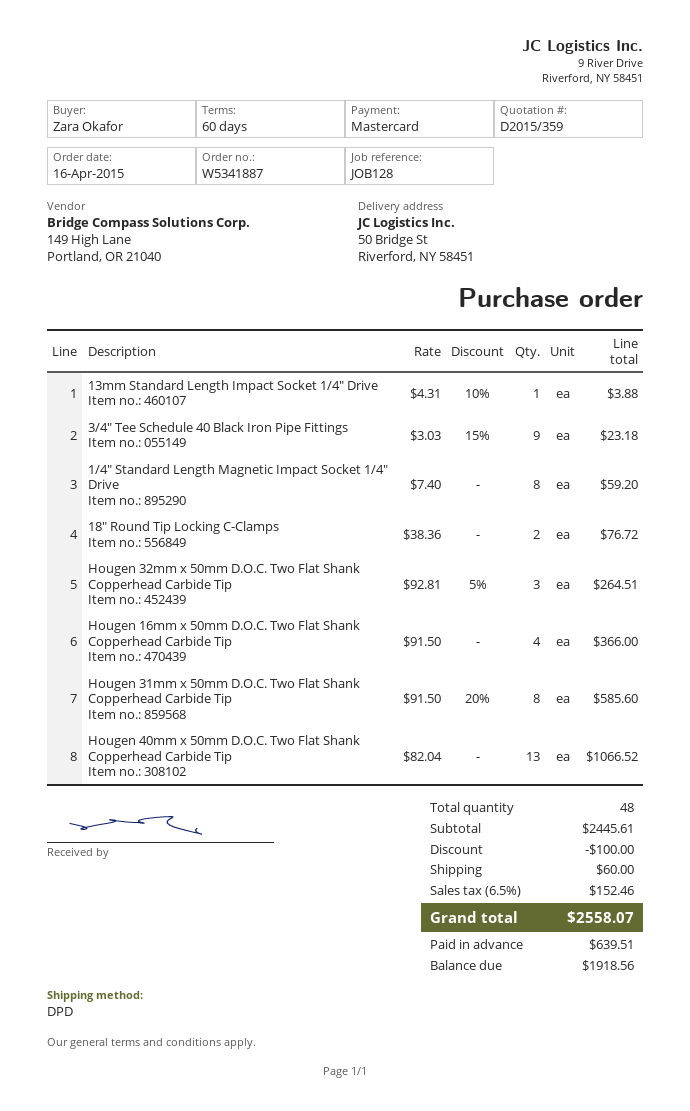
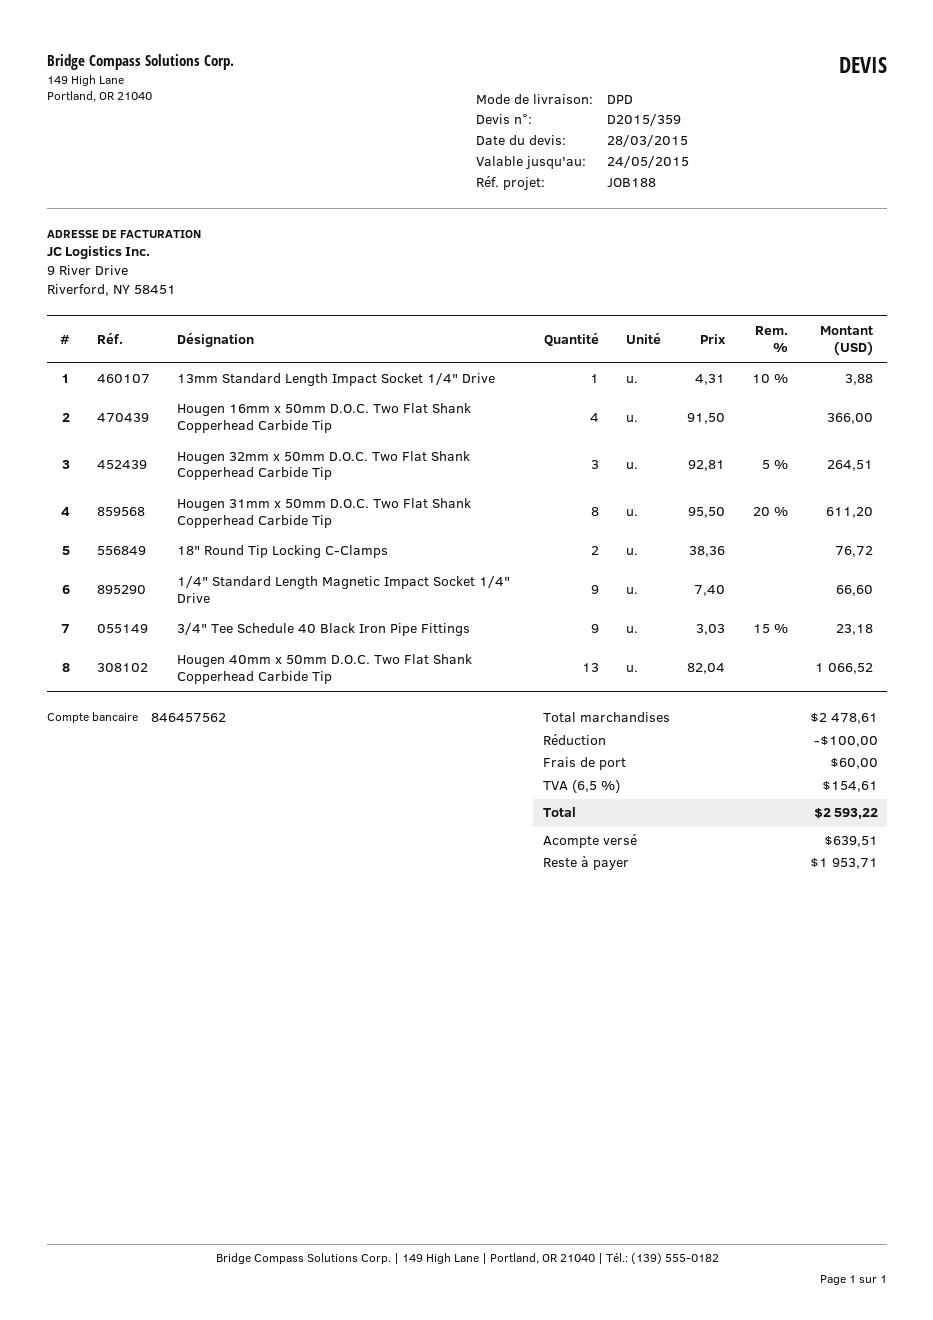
reference: JOB128 -> JOB188
1/4" Standard Length Magnetic Impact Socket 1/4" Drive: 8 x 7.40 = 59.20 -> 9 x 7.40 = 66.60
Hougen 31mm x 50mm D.O.C. Two Flat Shank Copperhead Carbide Tip: 8 x 91.50 - 20% = 585.60 -> 8 x 95.50 - 20% = 611.20
subtotal: 2445.61 -> 2478.61
tax: 6.5% = 152.46 -> 6.5% = 154.61
total: 2558.07 -> 2593.22
balance: 1918.56 -> 1953.71

